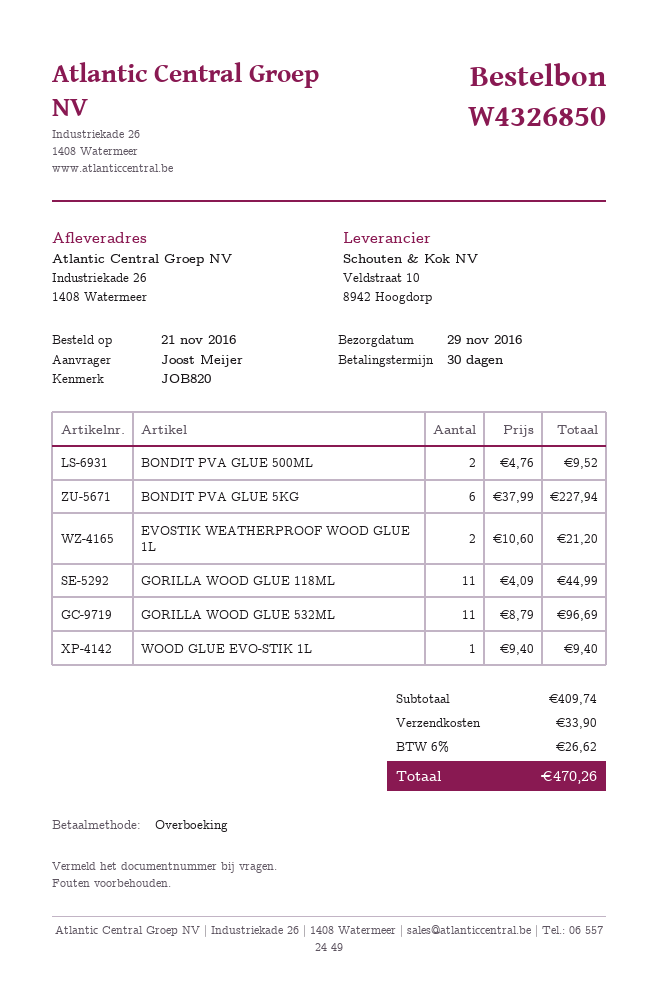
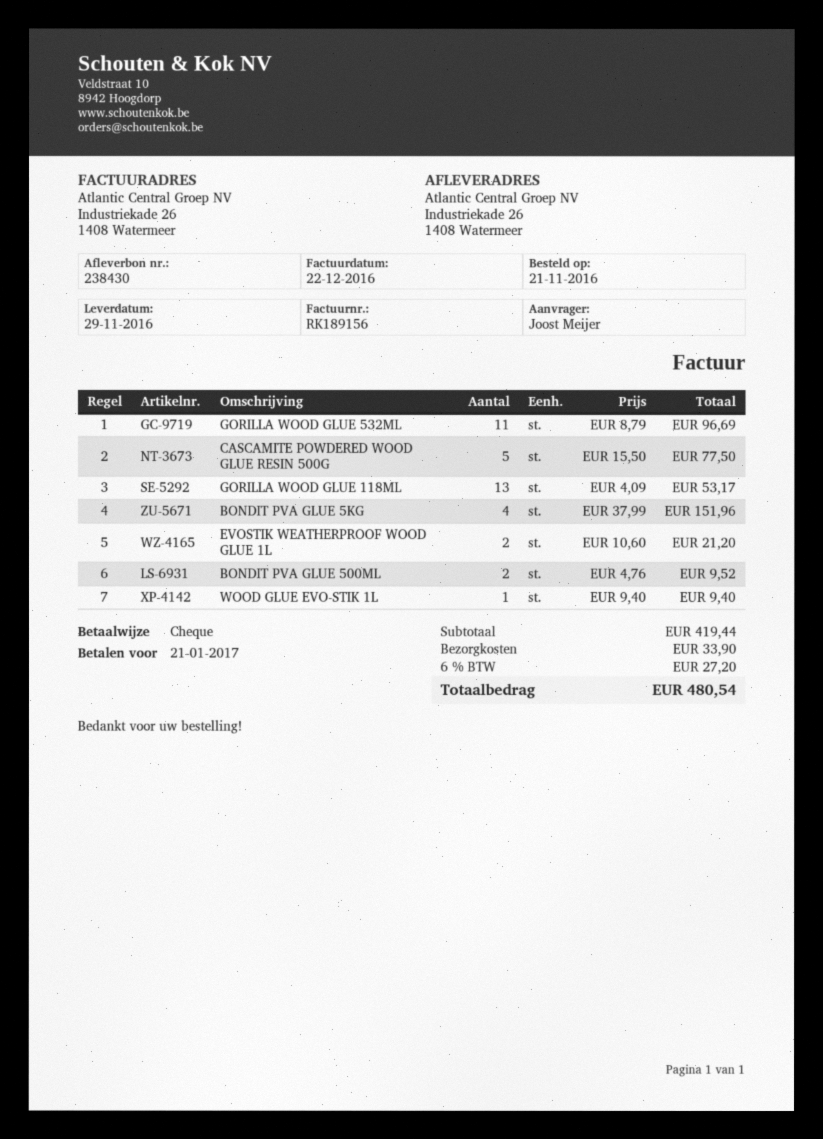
payment method: bank transfer -> cheque
BONDIT PVA GLUE 5KG: 6 x 37.99 = 227.94 -> 4 x 37.99 = 151.96
GORILLA WOOD GLUE 118ML: 11 x 4.09 = 44.99 -> 13 x 4.09 = 53.17
CASCAMITE POWDERED WOOD GLUE RESIN 500G: none -> 5 x 15.50 = 77.50
subtotal: 409.74 -> 419.44
tax: 6% = 26.62 -> 6% = 27.20
total: 470.26 -> 480.54

